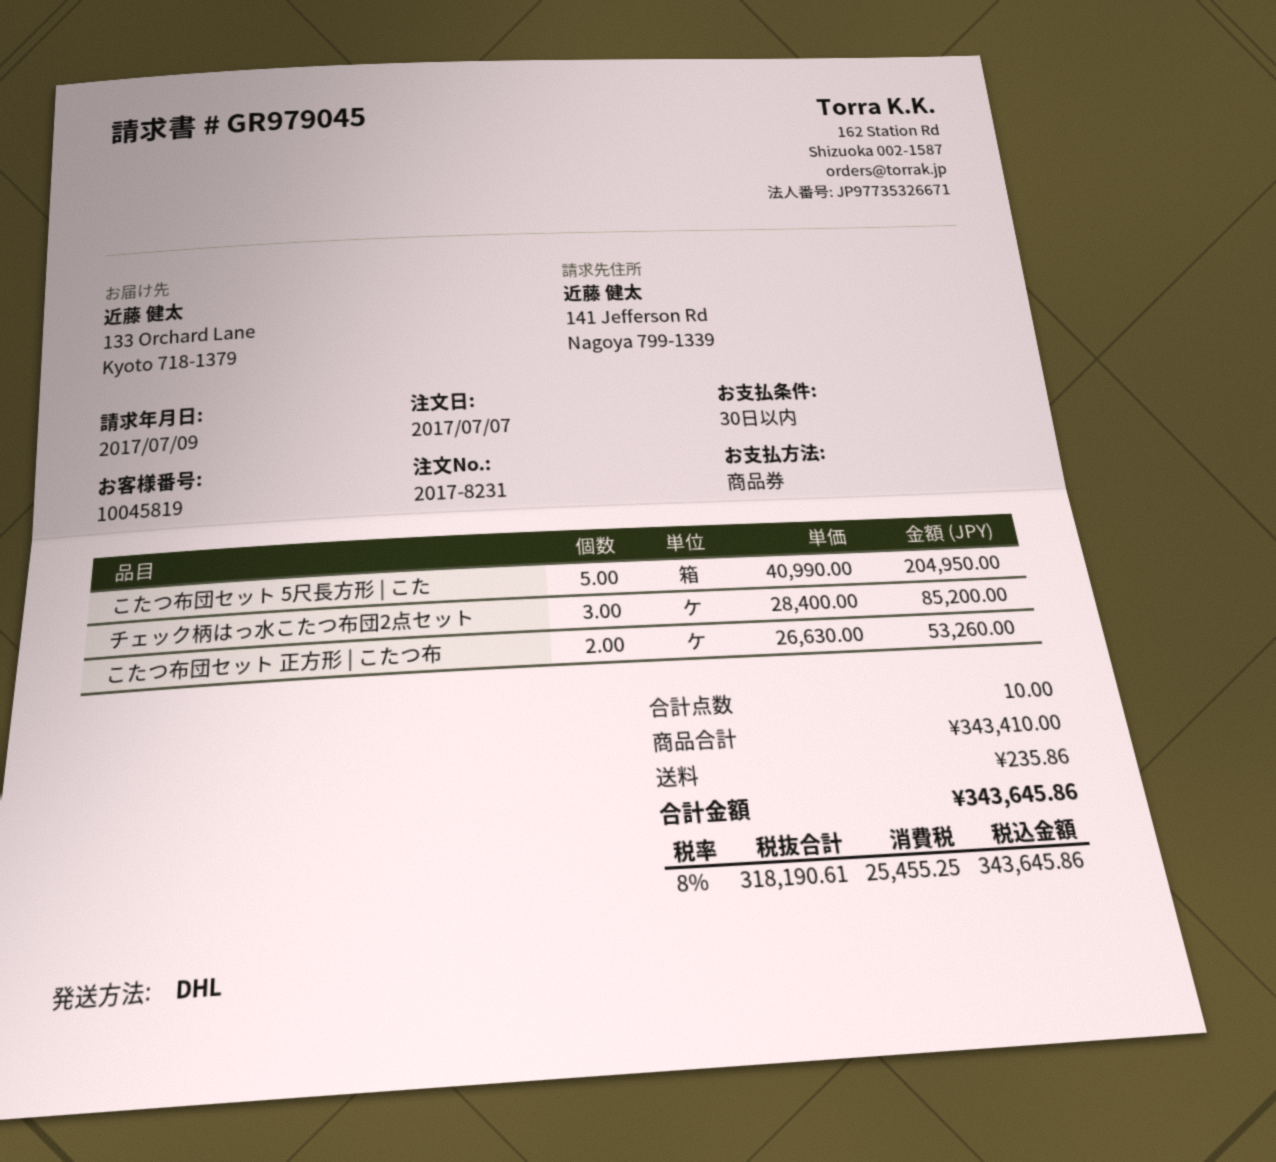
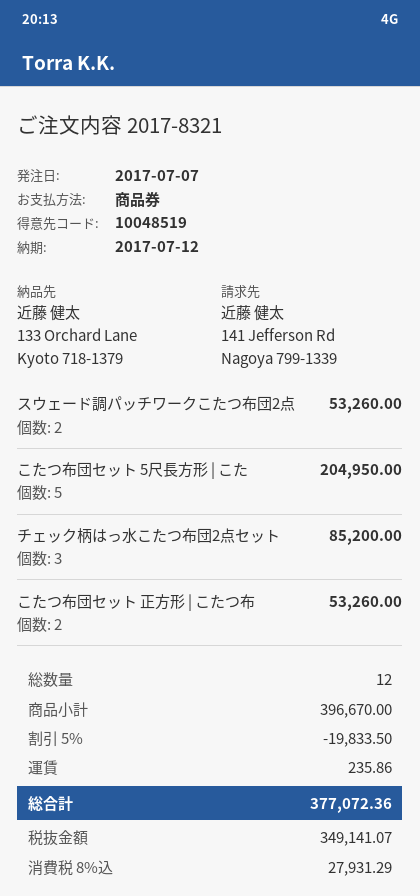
order number: 2017-8231 -> 2017-8321
customer number: 10045819 -> 10048519
スウェード調パッチワークこたつ布団2点: none -> 2 for 53260.00
total quantity: 10 -> 12
subtotal: 343410.00 -> 396670.00
discount: none -> 5% = 19833.50
net: 318190.61 -> 349141.07
tax: 8% = 25455.25 -> 8% = 27931.29
total: 343645.86 -> 377072.36

